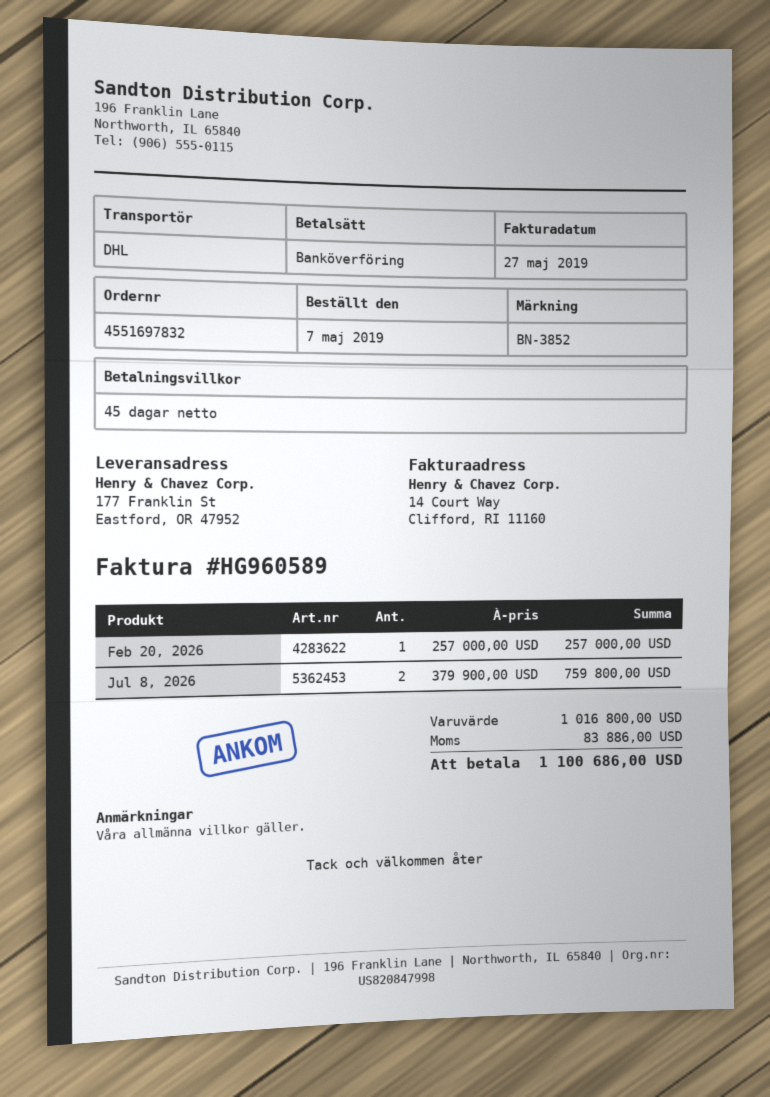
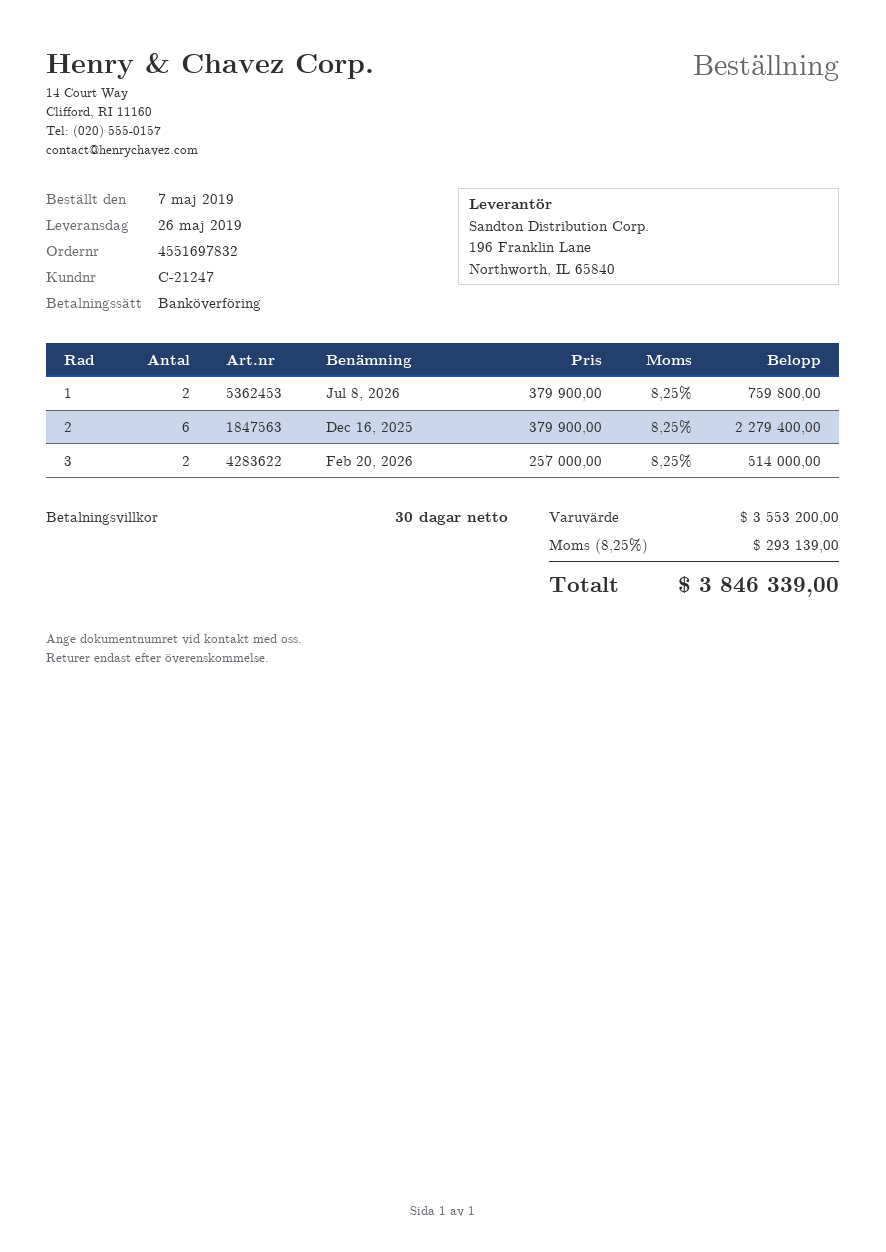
payment terms: 45 days -> 30 days
Feb 20, 2026: 1 x 257000.00 = 257000.00 -> 2 x 257000.00 = 514000.00
Dec 16, 2025: none -> 6 x 379900.00 = 2279400.00
subtotal: 1016800.00 -> 3553200.00
tax: 83886.00 -> 293139.00
total: 1100686.00 -> 3846339.00

